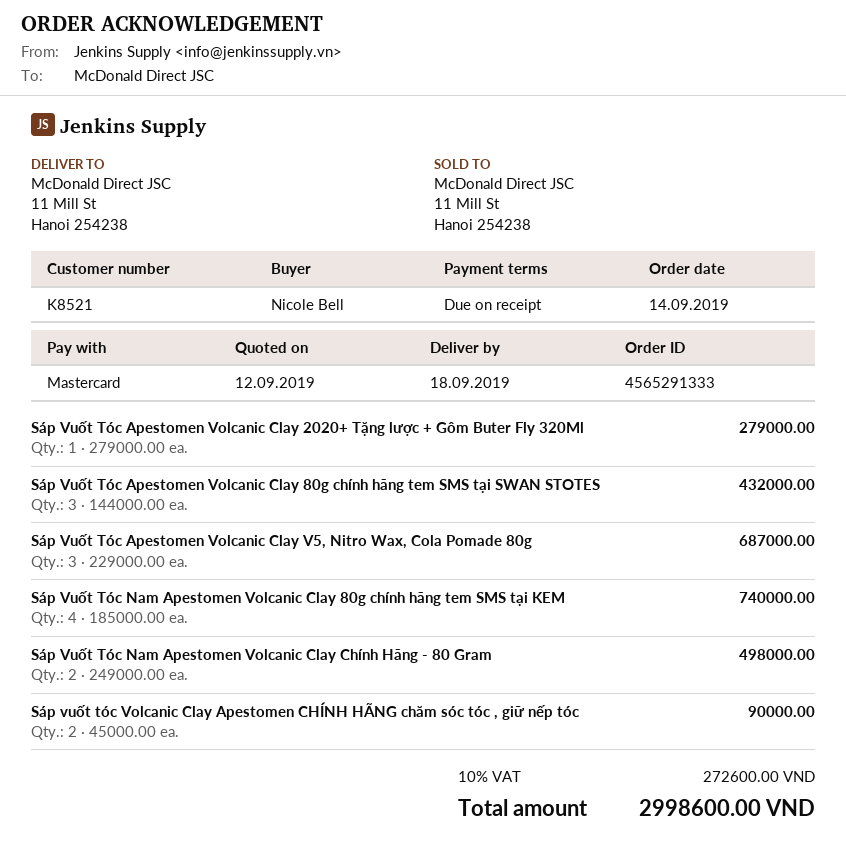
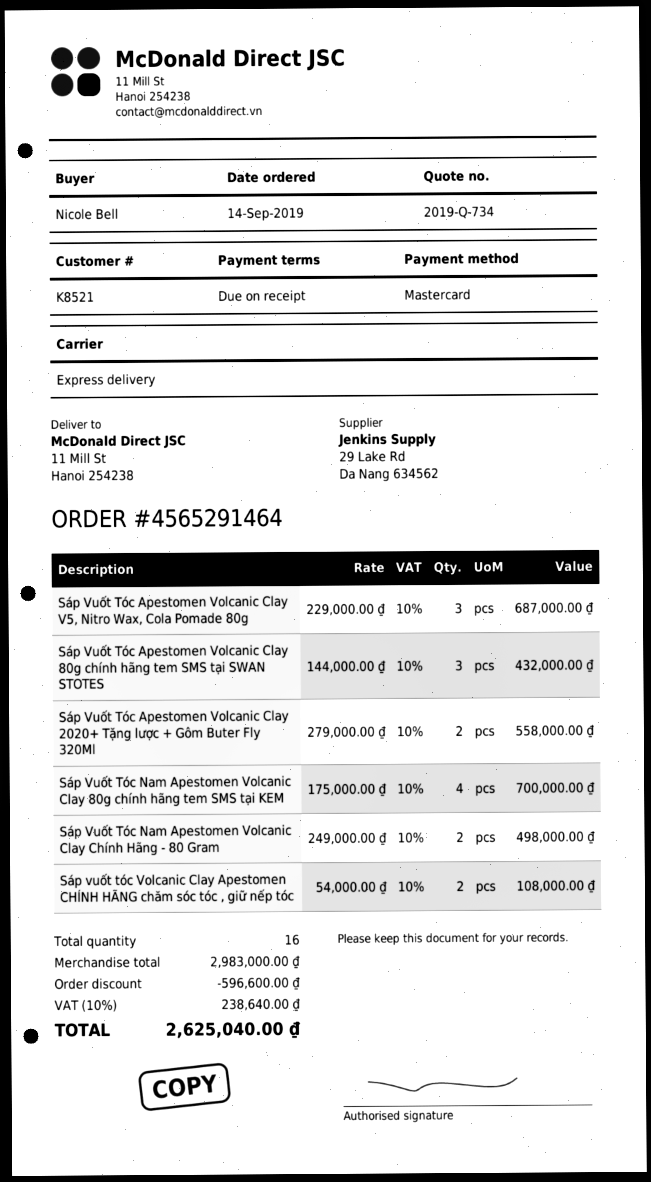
order number: 4565291333 -> 4565291464
Sáp Vuốt Tóc Apestomen Volcanic Clay 2020+ Tặng lược + Gôm Buter Fly 320Ml: 1 x 279000.00 = 279000.00 -> 2 x 279000.00 = 558000.00
Sáp Vuốt Tóc Nam Apestomen Volcanic Clay 80g chính hãng tem SMS tại KEM: 4 x 185000.00 = 740000.00 -> 4 x 175000.00 = 700000.00
Sáp vuốt tóc Volcanic Clay Apestomen CHÍNH HÃNG chăm sóc tóc , giữ nếp tóc: 2 x 45000.00 = 90000.00 -> 2 x 54000.00 = 108000.00
discount: none -> 596600.00
tax: 10% = 272600.00 -> 10% = 238640.00
total: 2998600.00 -> 2625040.00

